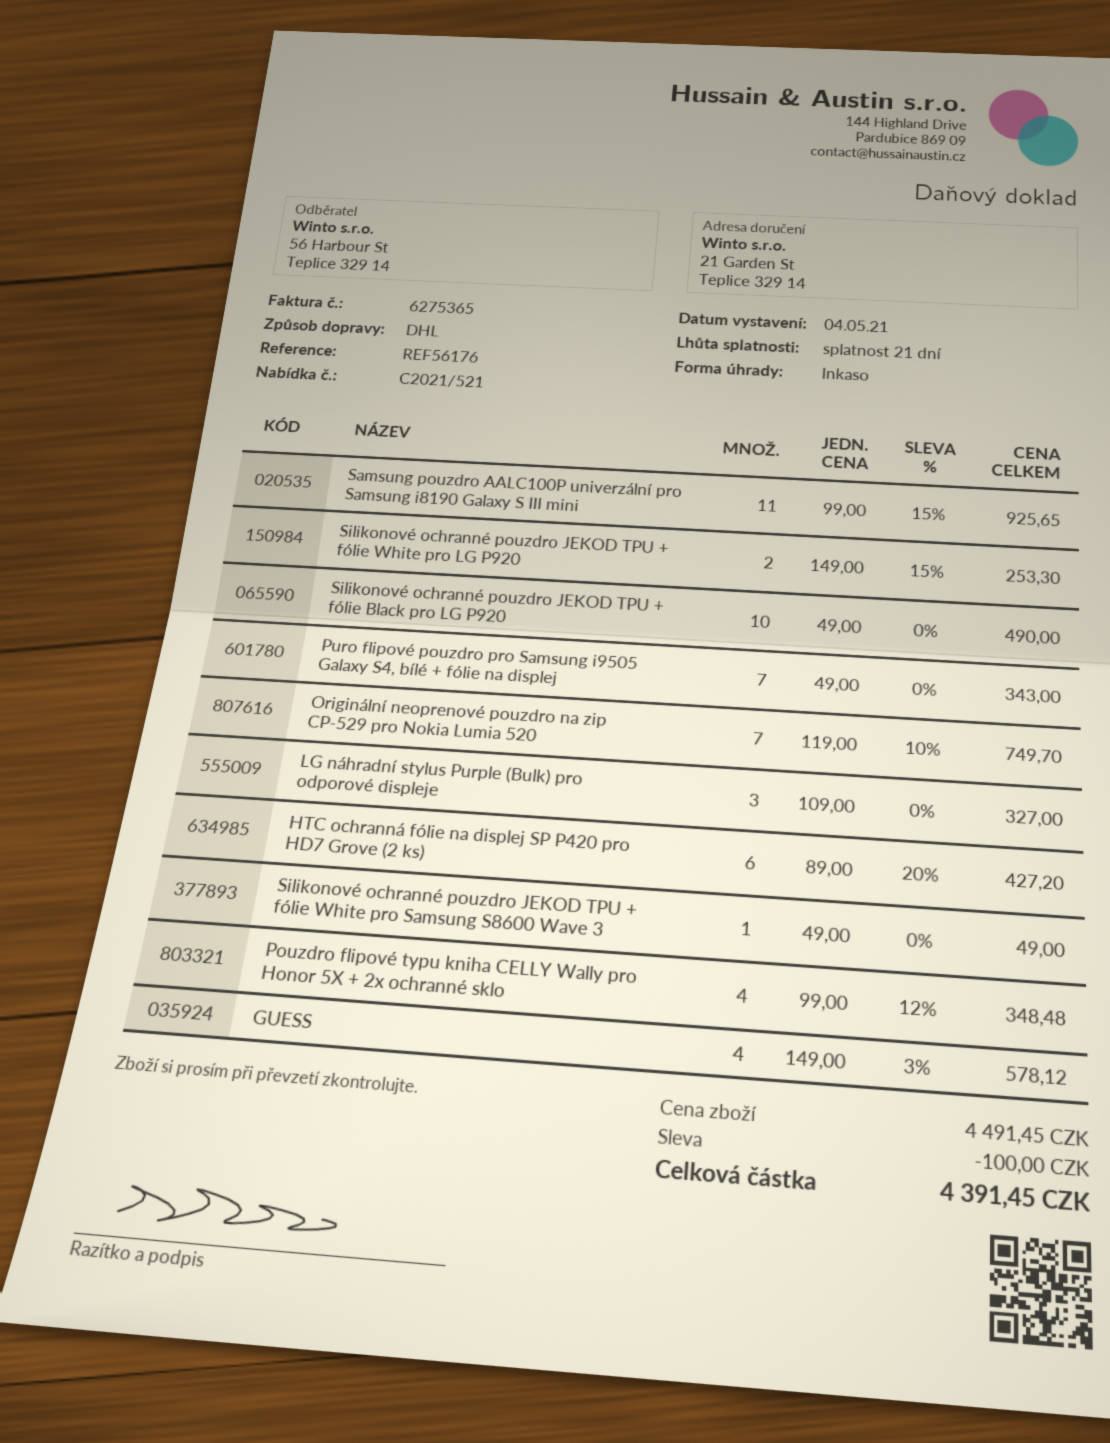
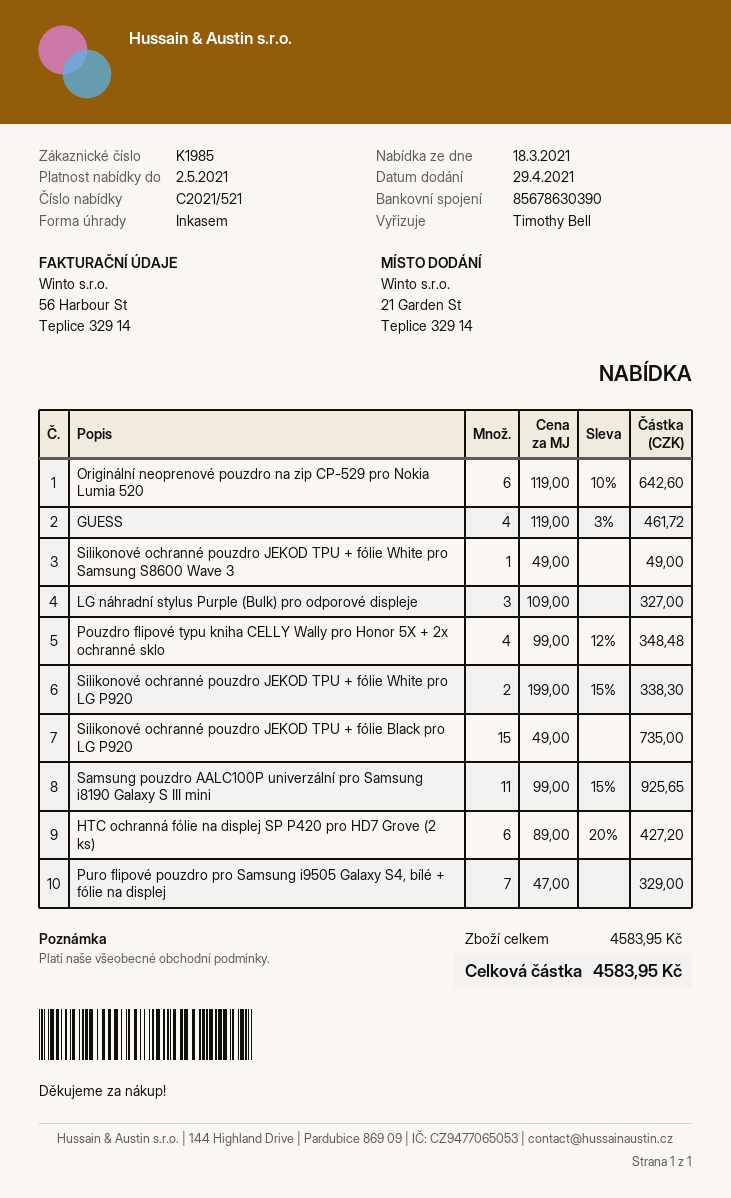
Silikonové ochranné pouzdro JEKOD TPU + fólie White pro LG P920: 2 x 149.00 - 15% = 253.30 -> 2 x 199.00 - 15% = 338.30
Silikonové ochranné pouzdro JEKOD TPU + fólie Black pro LG P920: 10 x 49.00 = 490.00 -> 15 x 49.00 = 735.00
Puro flipové pouzdro pro Samsung i9505 Galaxy S4, bílé + fólie na displej: 7 x 49.00 = 343.00 -> 7 x 47.00 = 329.00
Originální neoprenové pouzdro na zip CP-529 pro Nokia Lumia 520: 7 x 119.00 - 10% = 749.70 -> 6 x 119.00 - 10% = 642.60
GUESS: 4 x 149.00 - 3% = 578.12 -> 4 x 119.00 - 3% = 461.72
subtotal: 4491.45 -> 4583.95
discount: 100.00 -> none
total: 4391.45 -> 4583.95

